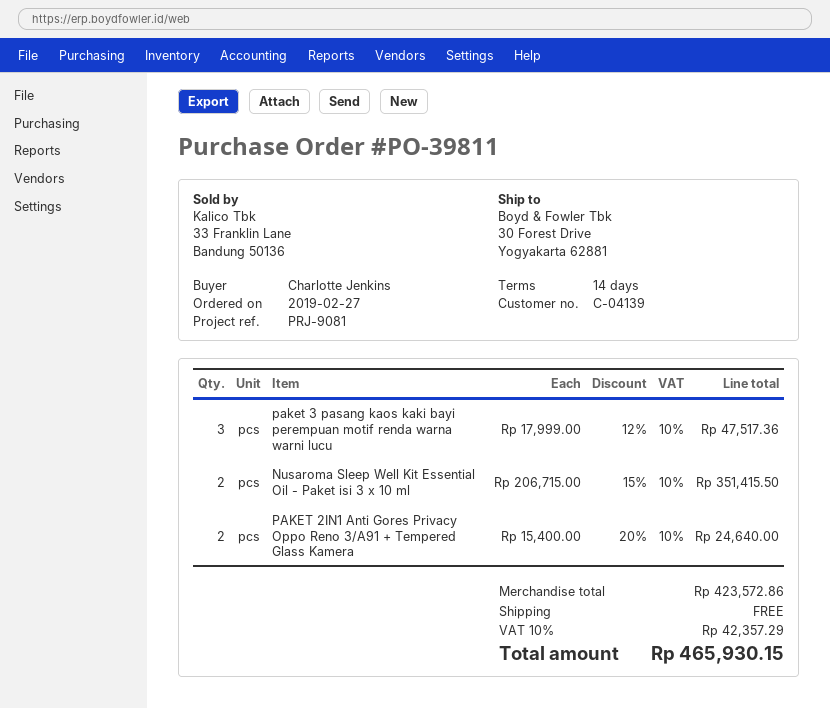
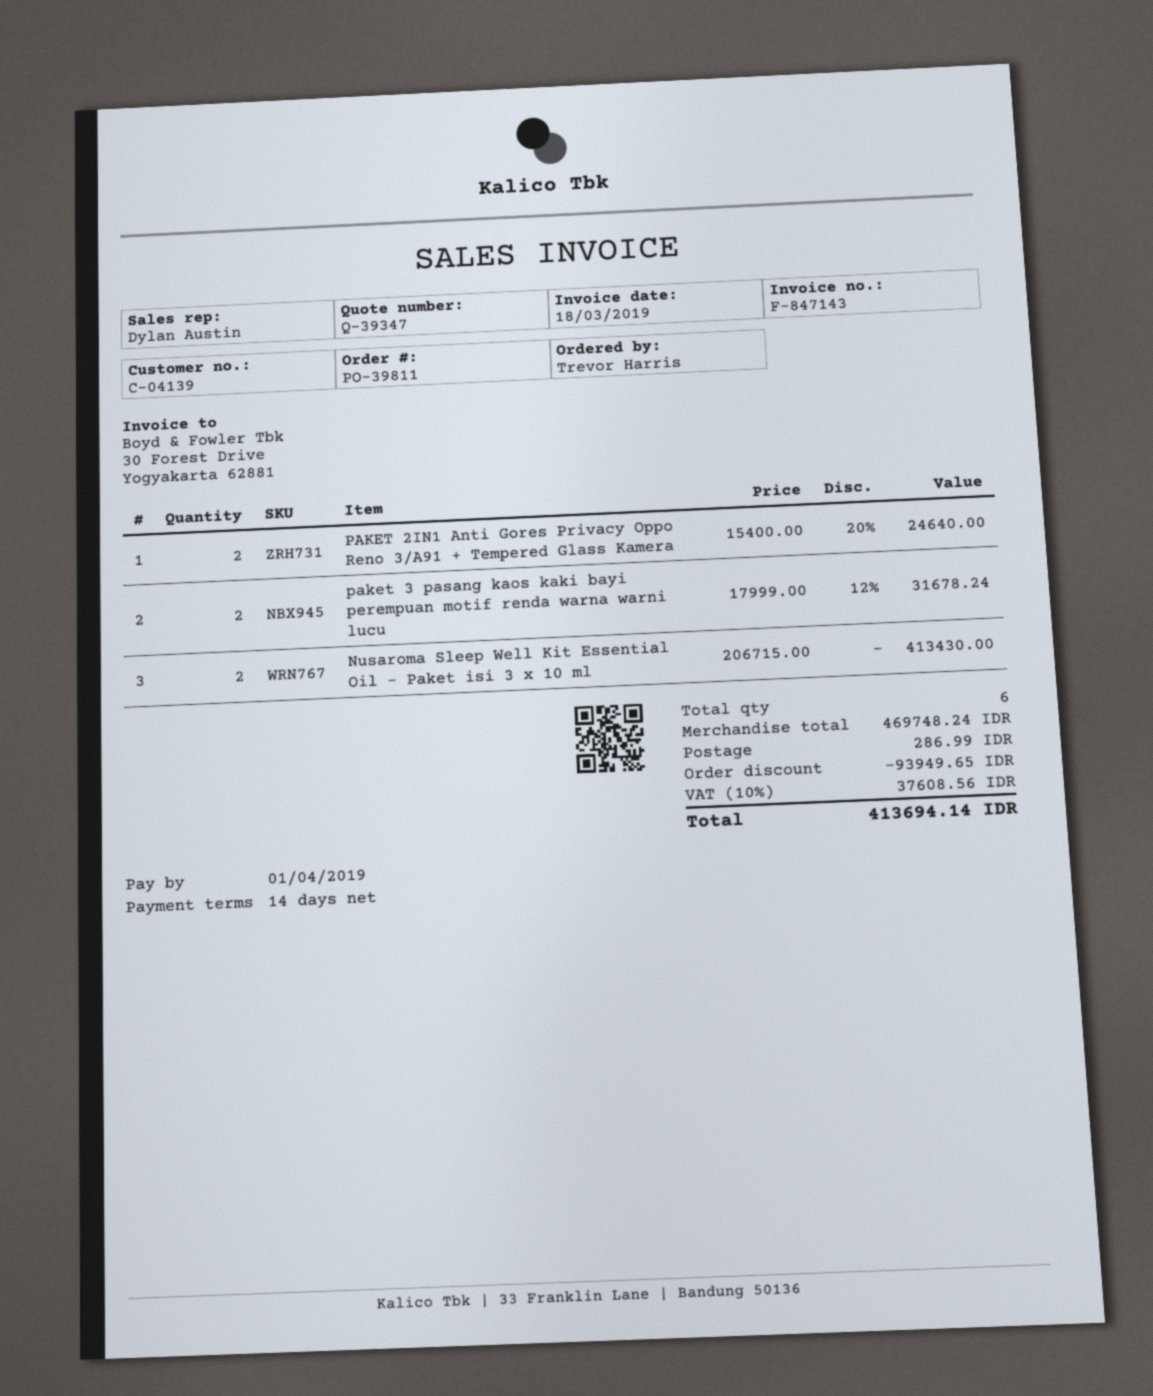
ordered by: Charlotte Jenkins -> Trevor Harris
paket 3 pasang kaos kaki bayi perempuan motif renda warna warni lucu: 3 x 17999.00 - 12% = 47517.36 -> 2 x 17999.00 - 12% = 31678.24
Nusaroma Sleep Well Kit Essential Oil - Paket isi 3 x 10 ml: 2 x 206715.00 - 15% = 351415.50 -> 2 x 206715.00 = 413430.00
subtotal: 423572.86 -> 469748.24
discount: none -> 93949.65
shipping: 0.00 -> 286.99
tax: 10% = 42357.29 -> 10% = 37608.56
total: 465930.15 -> 413694.14

